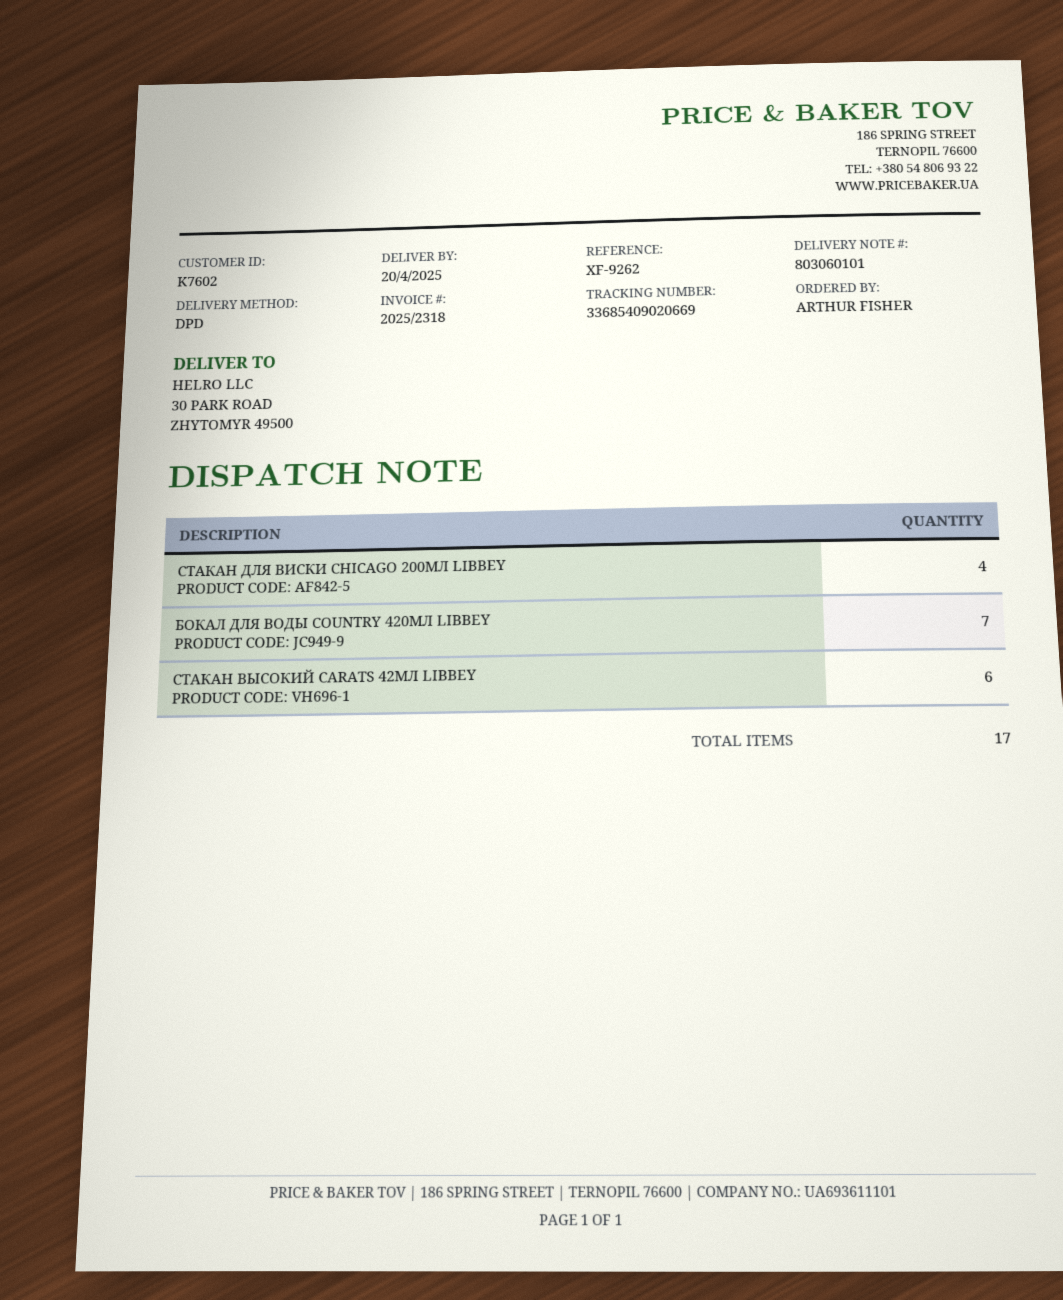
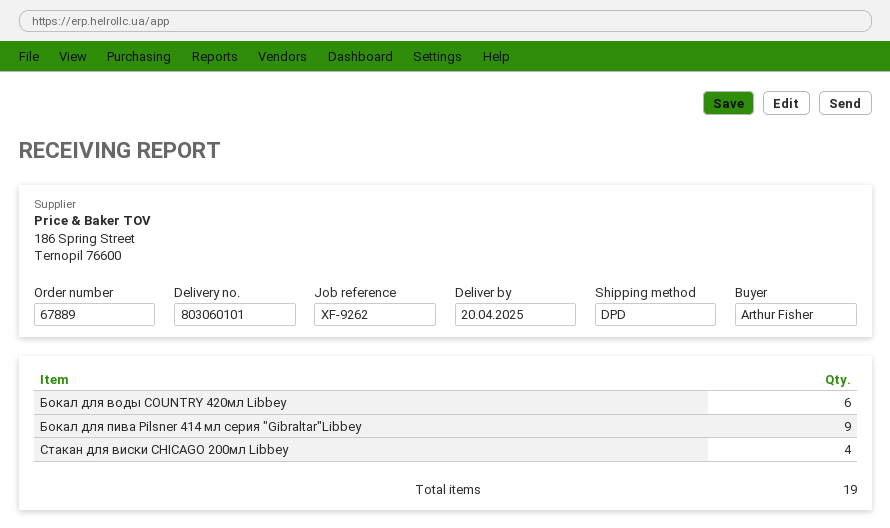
БОКАЛ ДЛЯ ВОДЫ COUNTRY 420МЛ LIBBEY: 7 -> 6
СТАКАН ВЫСОКИЙ CARATS 42МЛ LIBBEY: 6 -> none
Бокал для пива Pilsner 414 мл серия "Gibraltar"Libbey: none -> 9
total quantity: 17 -> 19

